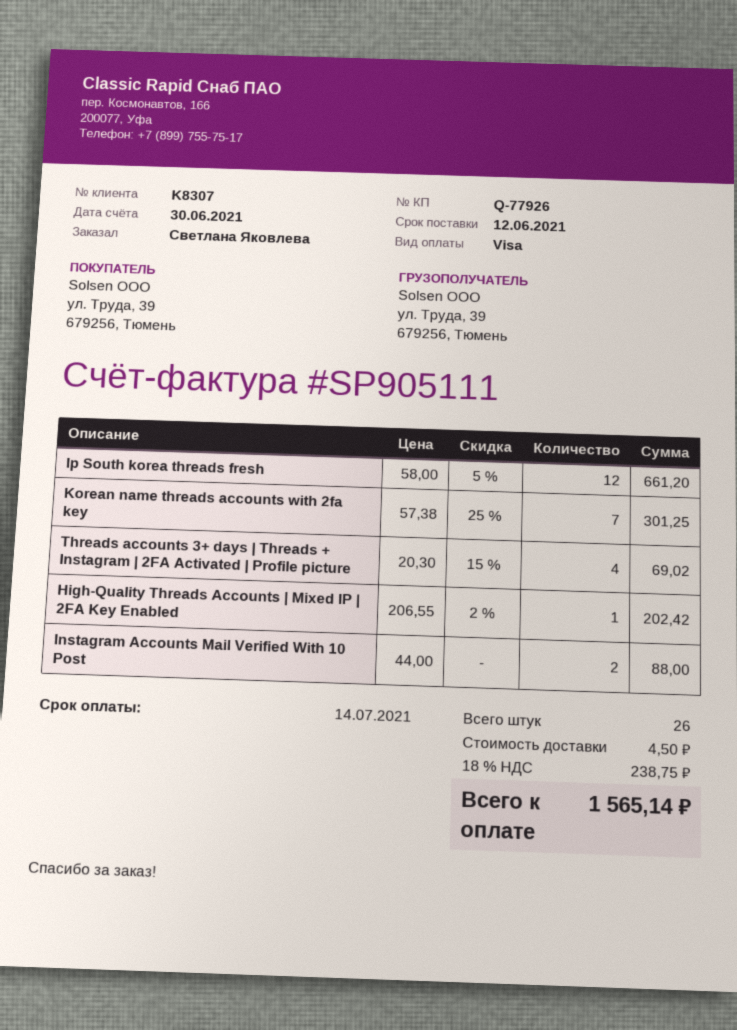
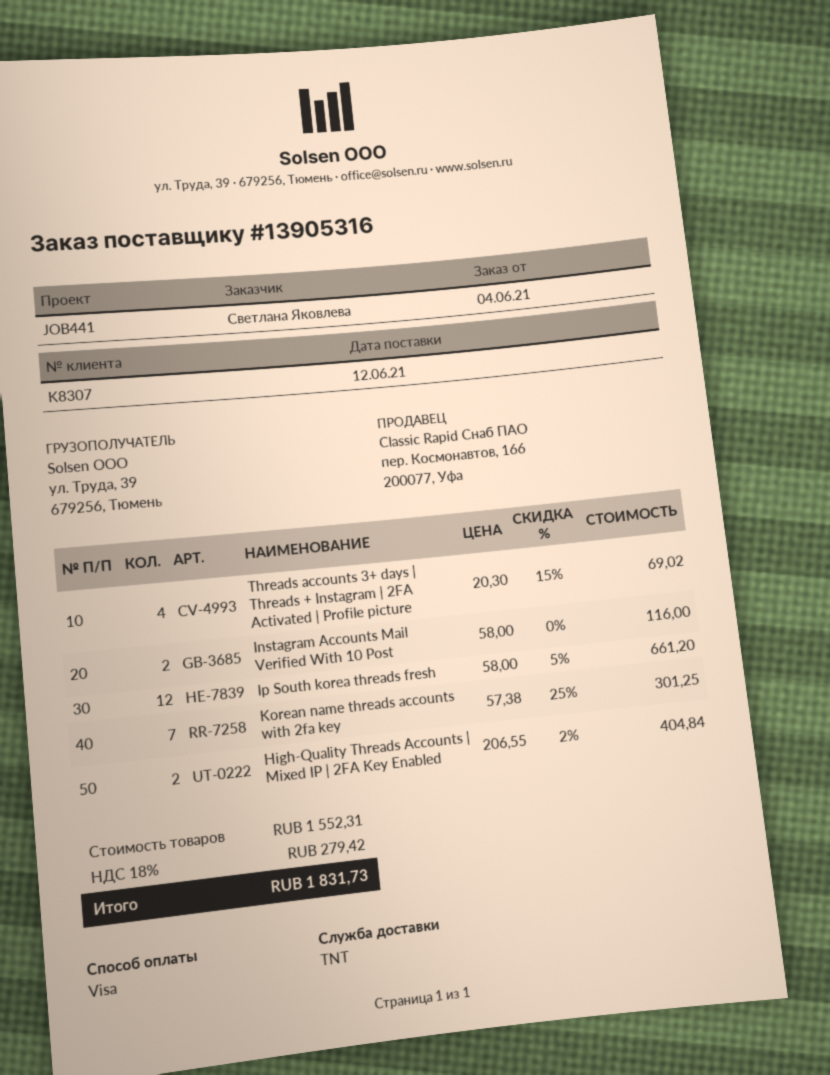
High-Quality Threads Accounts | Mixed IP | 2FA Key Enabled: 1 x 206.55 - 2% = 202.42 -> 2 x 206.55 - 2% = 404.84
Instagram Accounts Mail Verified With 10 Post: 2 x 44.00 = 88.00 -> 2 x 58.00 = 116.00
shipping: 4.50 -> none
tax: 18% = 238.75 -> 18% = 279.42
total: 1565.14 -> 1831.73

